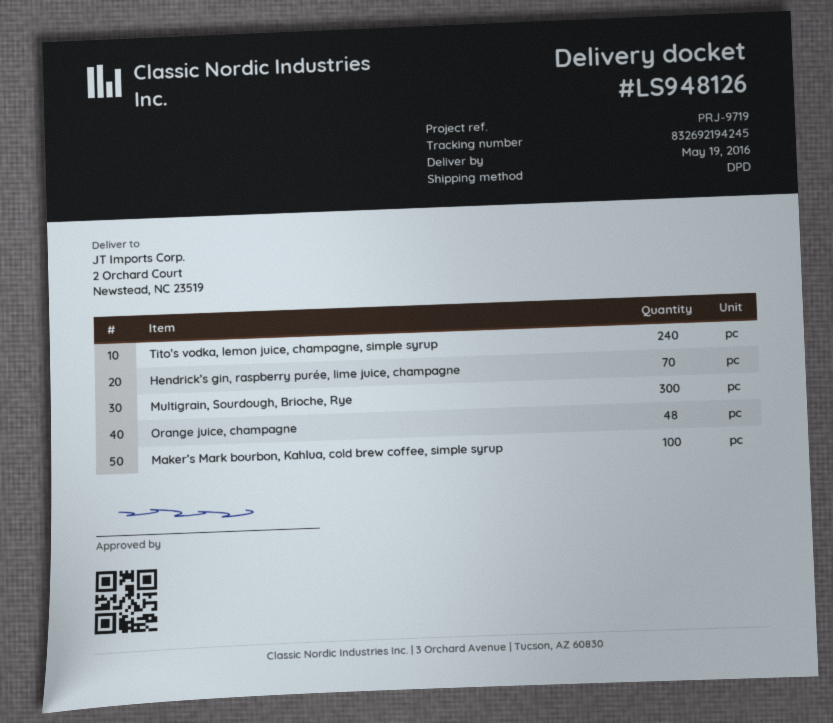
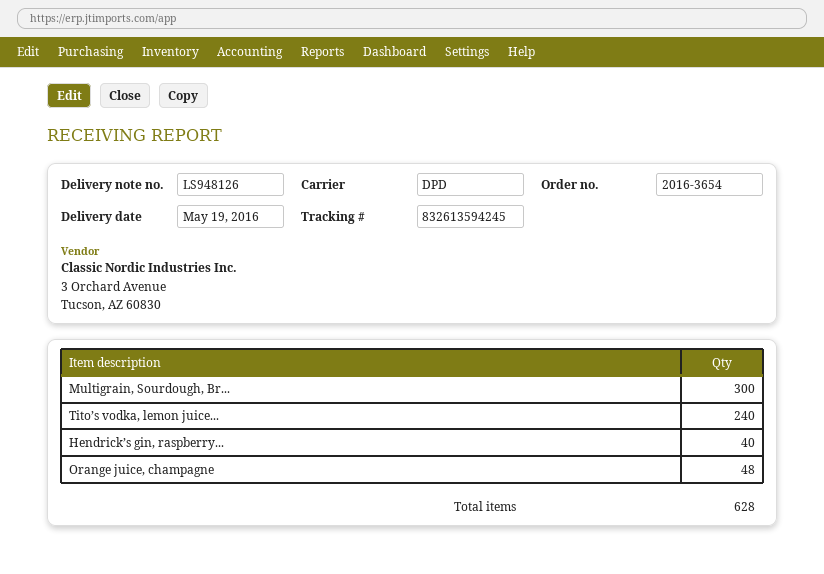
tracking number: 832692194245 -> 832613594245
Hendrick’s gin, raspberry purée, lime juice, champagne: 70 -> 40
Maker’s Mark bourbon, Kahlua, cold brew coffee, simple syrup: 100 -> none

